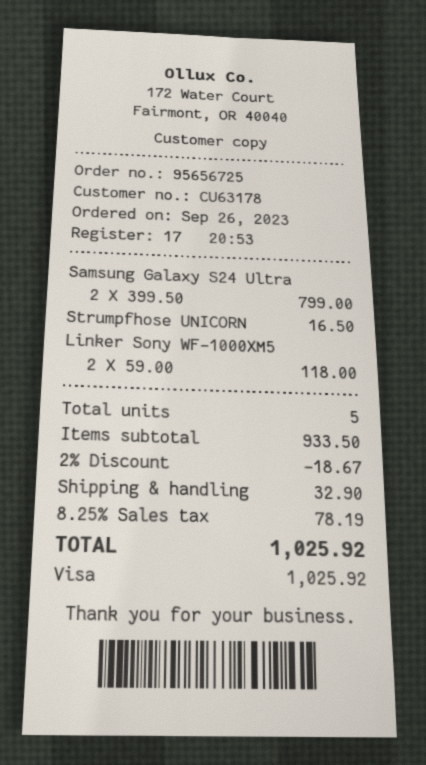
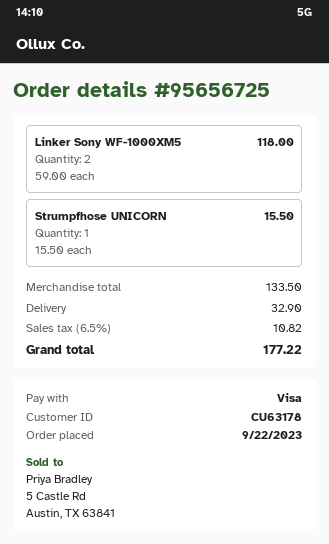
order date: 2023-09-26 -> 2023-09-22
Samsung Galaxy S24 Ultra: 2 x 399.50 = 799.00 -> none
Strumpfhose UNICORN: 1 x 16.50 = 16.50 -> 1 x 15.50 = 15.50
subtotal: 933.50 -> 133.50
discount: 2% = 18.67 -> none
tax: 8.25% = 78.19 -> 6.5% = 10.82
total: 1025.92 -> 177.22

